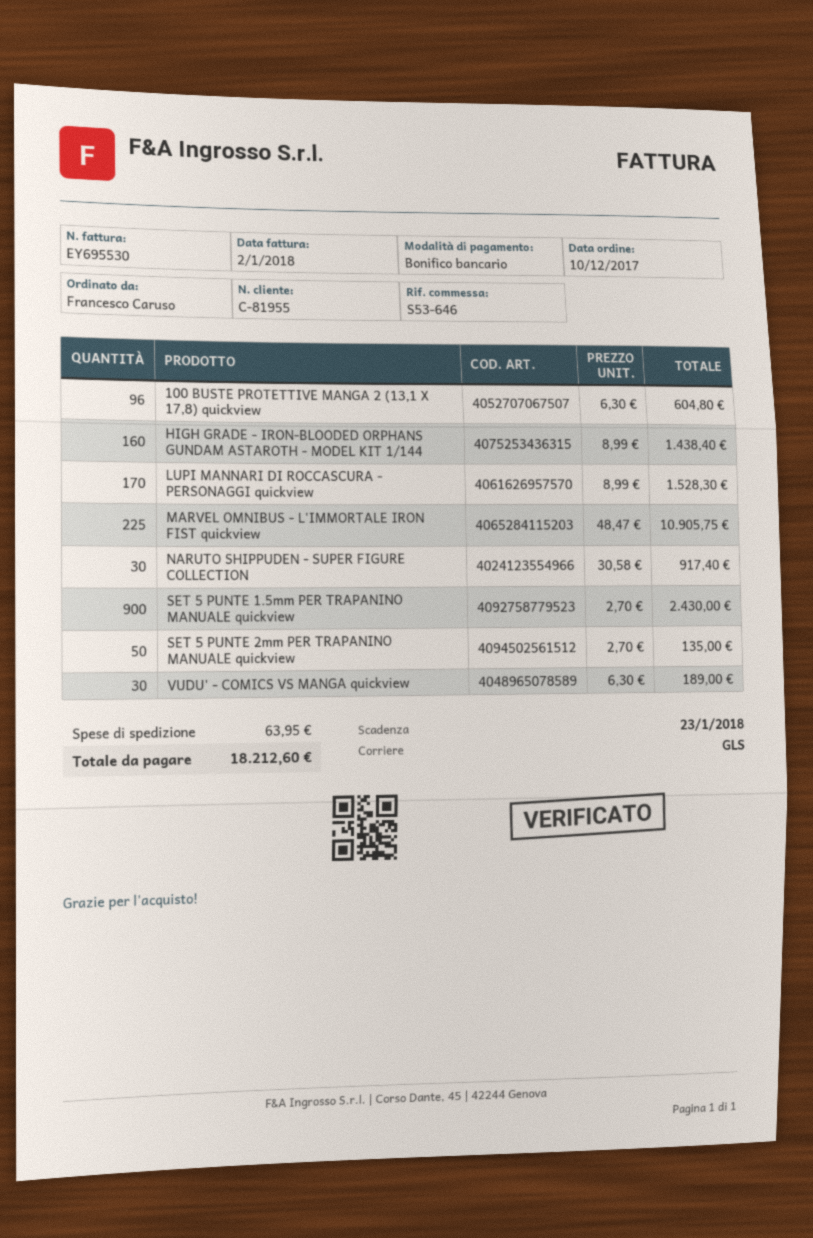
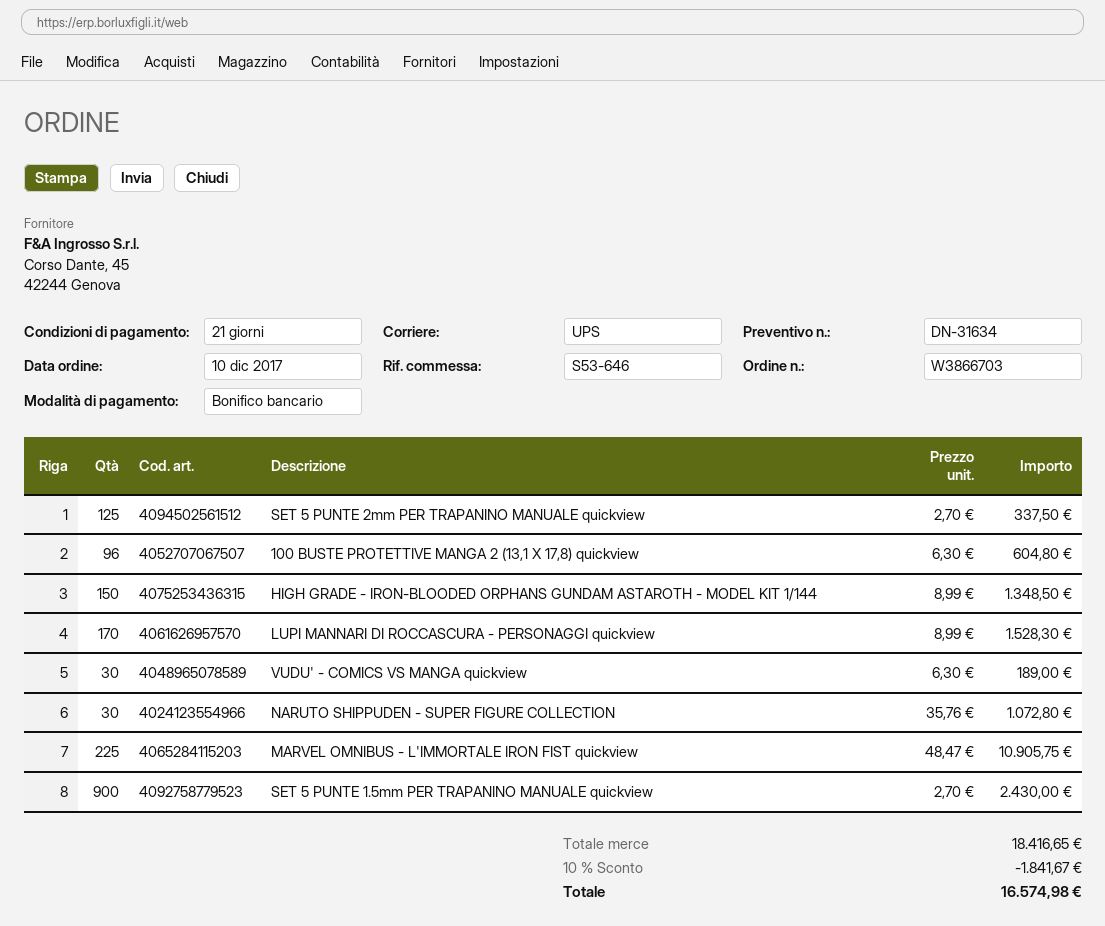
shipping method: GLS -> UPS
HIGH GRADE - IRON-BLOODED ORPHANS GUNDAM ASTAROTH - MODEL KIT 1/144: 160 x 8.99 = 1438.40 -> 150 x 8.99 = 1348.50
NARUTO SHIPPUDEN - SUPER FIGURE COLLECTION: 30 x 30.58 = 917.40 -> 30 x 35.76 = 1072.80
SET 5 PUNTE 2mm PER TRAPANINO MANUALE quickview: 50 x 2.70 = 135.00 -> 125 x 2.70 = 337.50
discount: none -> 10% = 1841.67
shipping: 63.95 -> none
total: 18212.60 -> 16574.98

